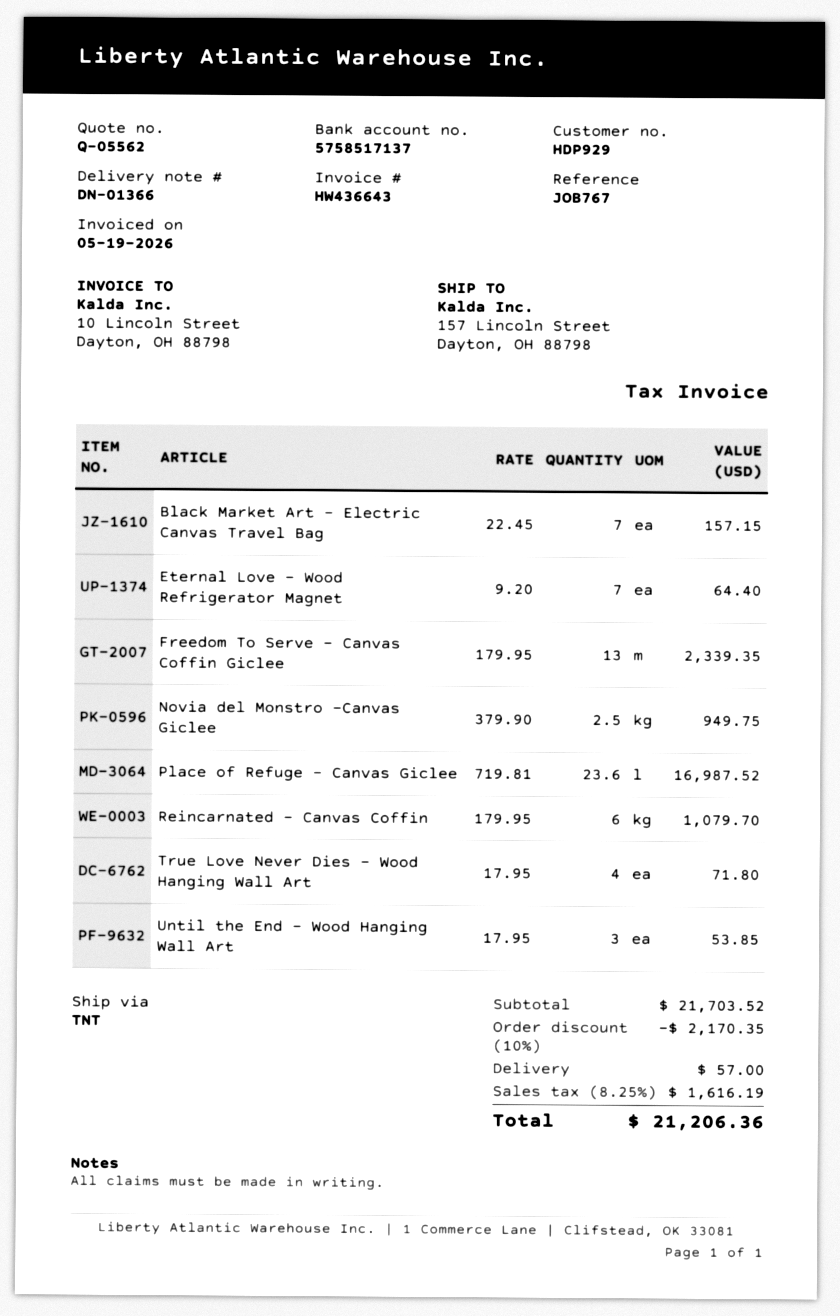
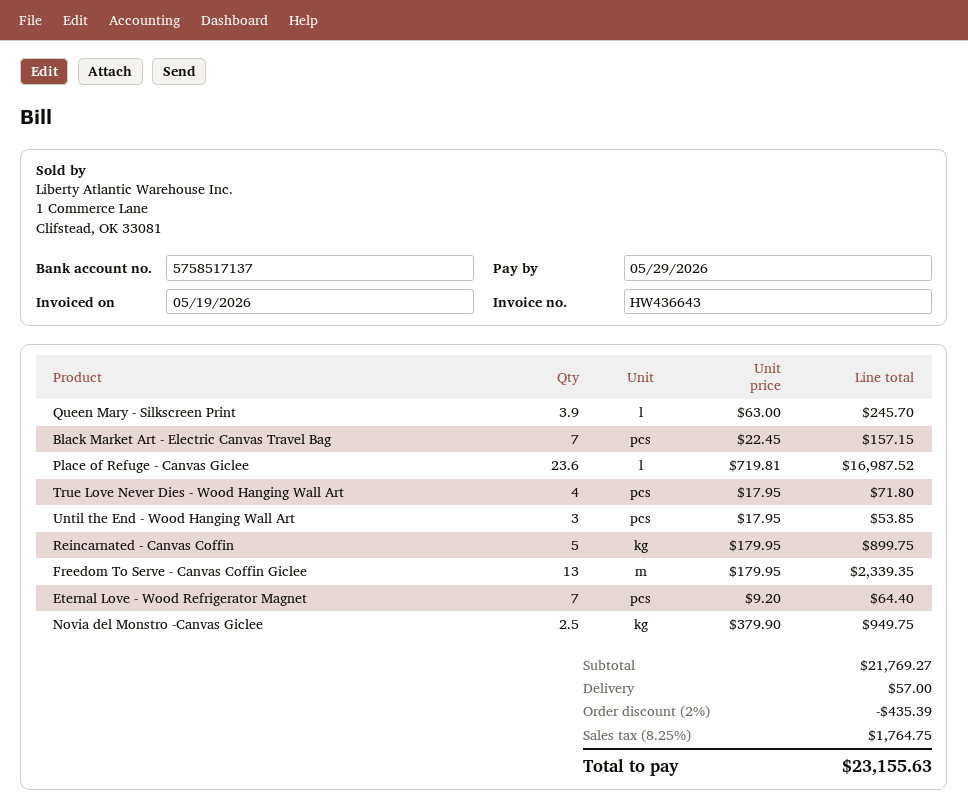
Reincarnated - Canvas Coffin: 6 x 179.95 = 1079.70 -> 5 x 179.95 = 899.75
Queen Mary - Silkscreen Print: none -> 3.9 x 63.00 = 245.70
subtotal: 21703.52 -> 21769.27
discount: 10% = 2170.35 -> 2% = 435.39
tax: 8.25% = 1616.19 -> 8.25% = 1764.75
total: 21206.36 -> 23155.63

